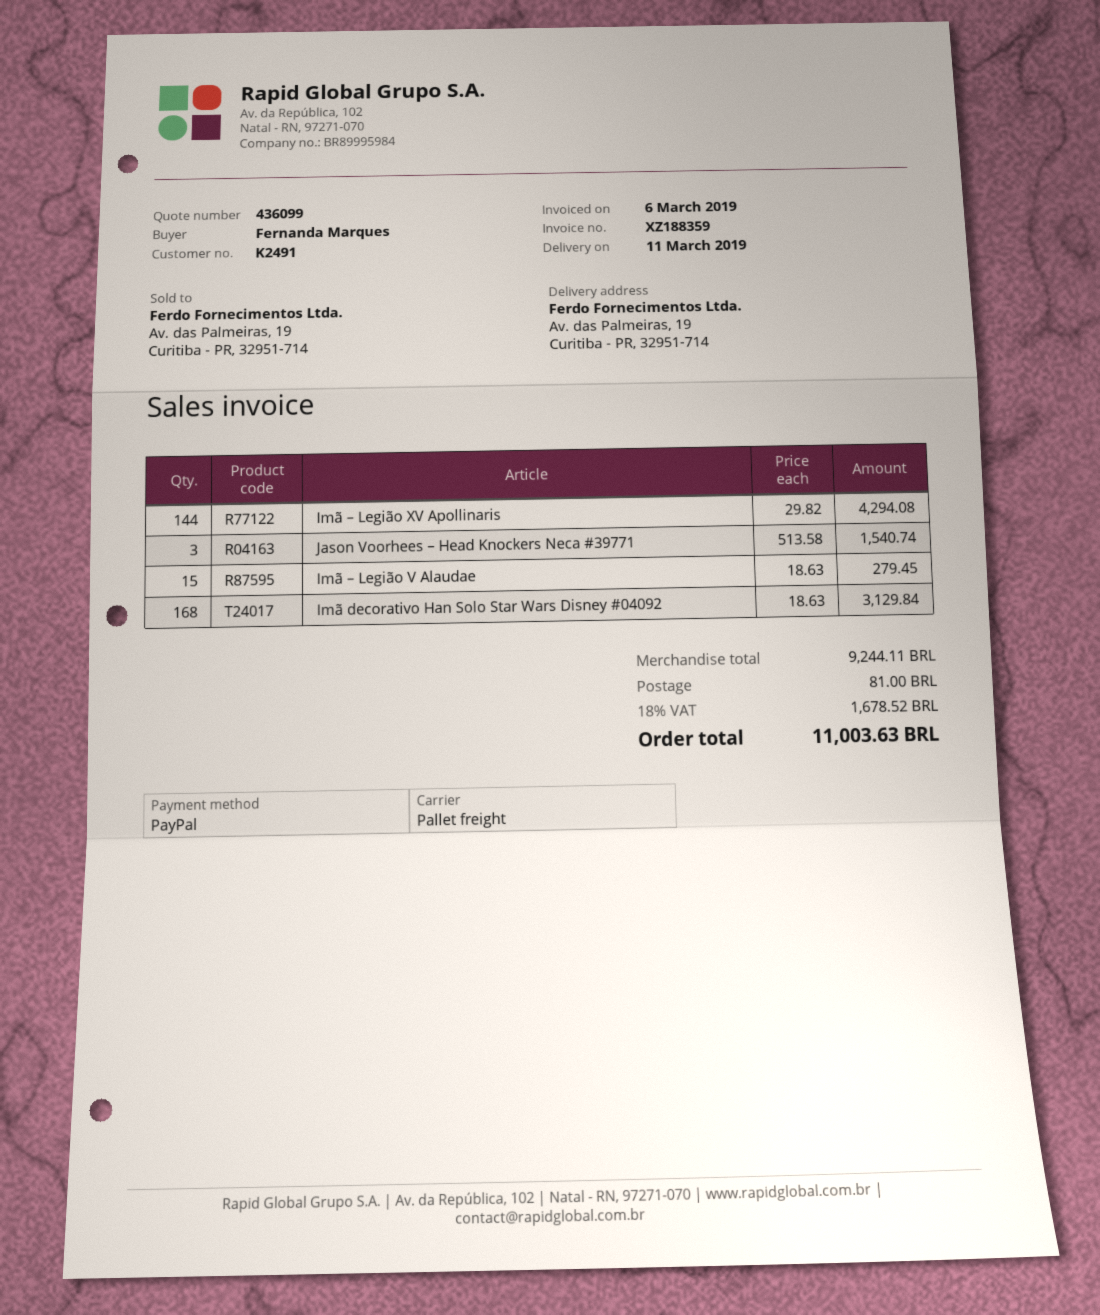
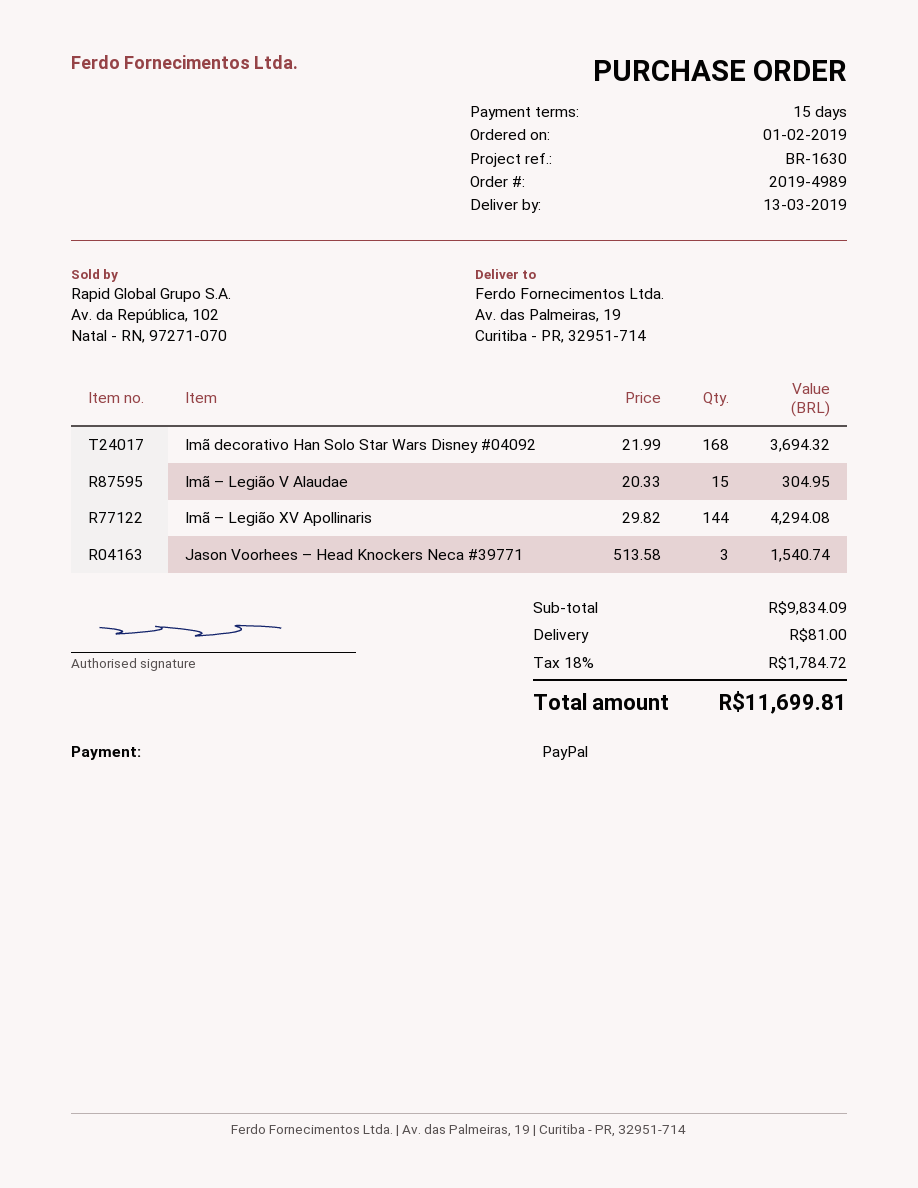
delivery date: 2019-03-11 -> 2019-03-13
Imã – Legião V Alaudae: 15 x 18.63 = 279.45 -> 15 x 20.33 = 304.95
Imã decorativo Han Solo Star Wars Disney #04092: 168 x 18.63 = 3129.84 -> 168 x 21.99 = 3694.32
subtotal: 9244.11 -> 9834.09
tax: 18% = 1678.52 -> 18% = 1784.72
total: 11003.63 -> 11699.81

